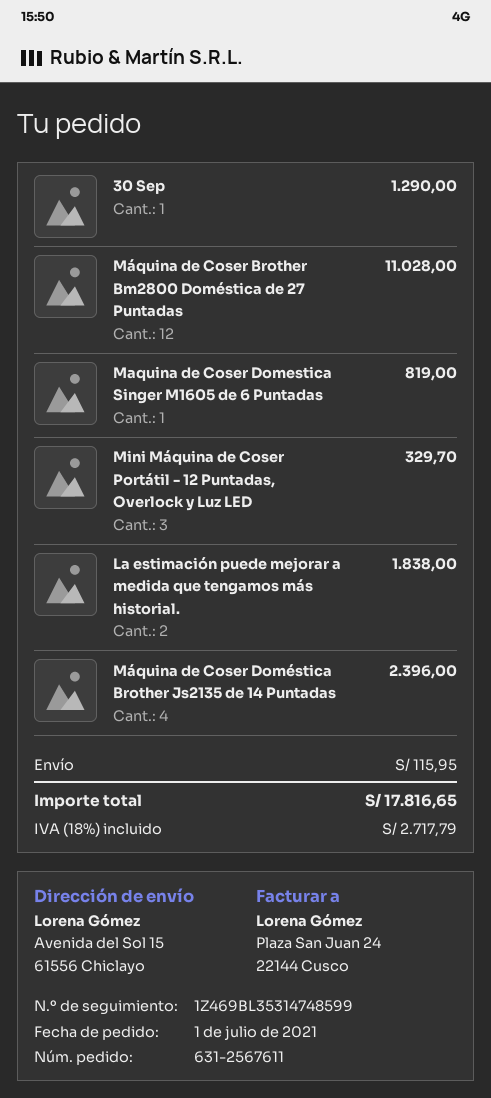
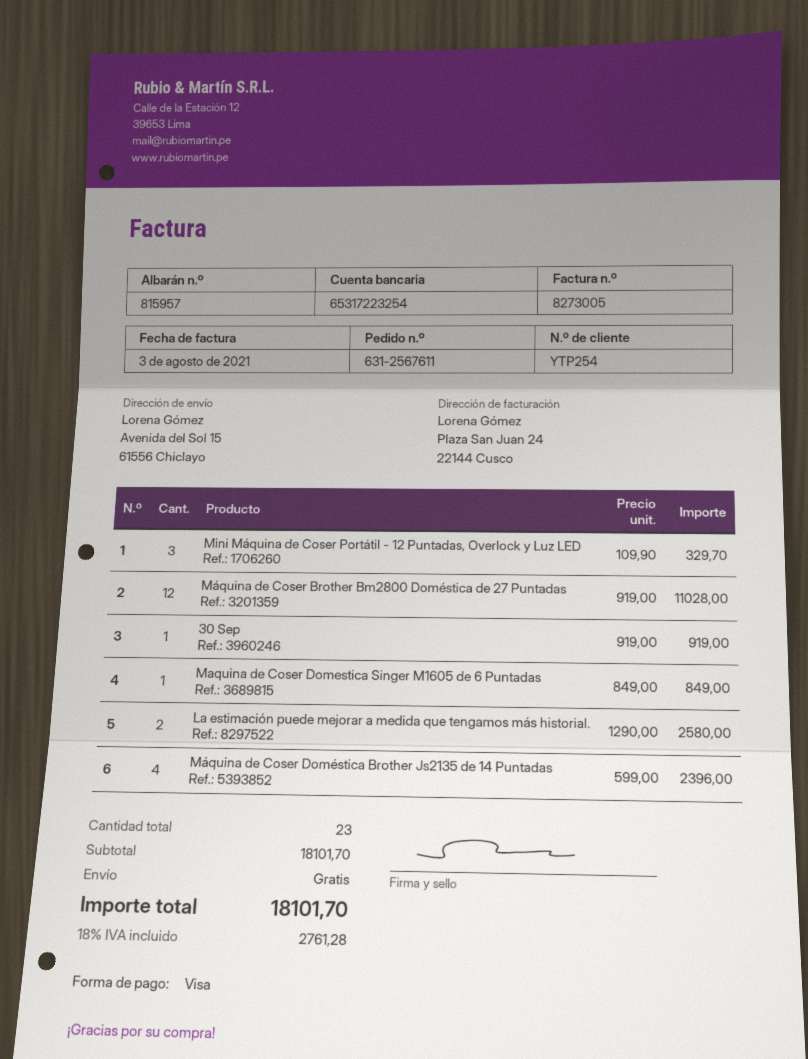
30 Sep: 1 for 1290.00 -> 1 for 919.00
Maquina de Coser Domestica Singer M1605 de 6 Puntadas: 1 for 819.00 -> 1 for 849.00
La estimación puede mejorar a medida que tengamos más historial.: 2 for 1838.00 -> 2 for 2580.00
shipping: 115.95 -> 0.00
tax: 18% = 2717.79 -> 18% = 2761.28
total: 17816.65 -> 18101.70

